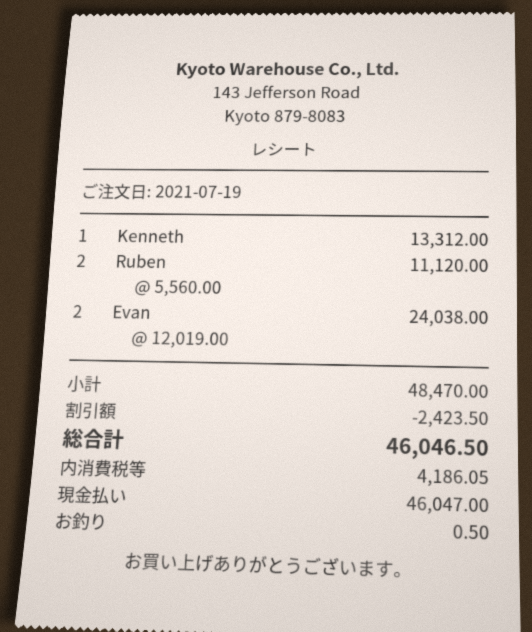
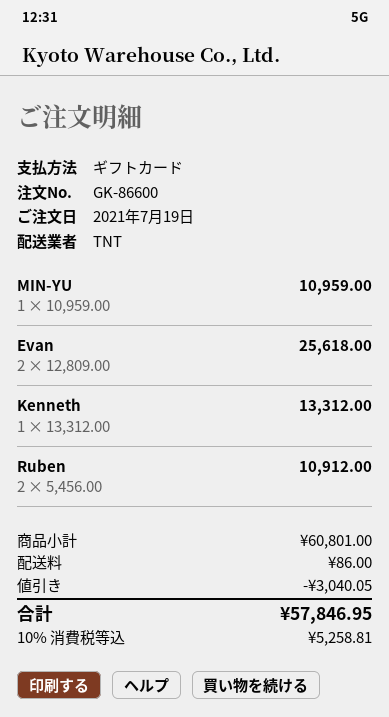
payment method: cash -> gift card
Ruben: 2 x 5560.00 = 11120.00 -> 2 x 5456.00 = 10912.00
Evan: 2 x 12019.00 = 24038.00 -> 2 x 12809.00 = 25618.00
MIN-YU: none -> 1 x 10959.00 = 10959.00
subtotal: 48470.00 -> 60801.00
discount: 2423.50 -> 3040.05
shipping: none -> 86.00
tax: 4186.05 -> 5258.81
total: 46046.50 -> 57846.95

